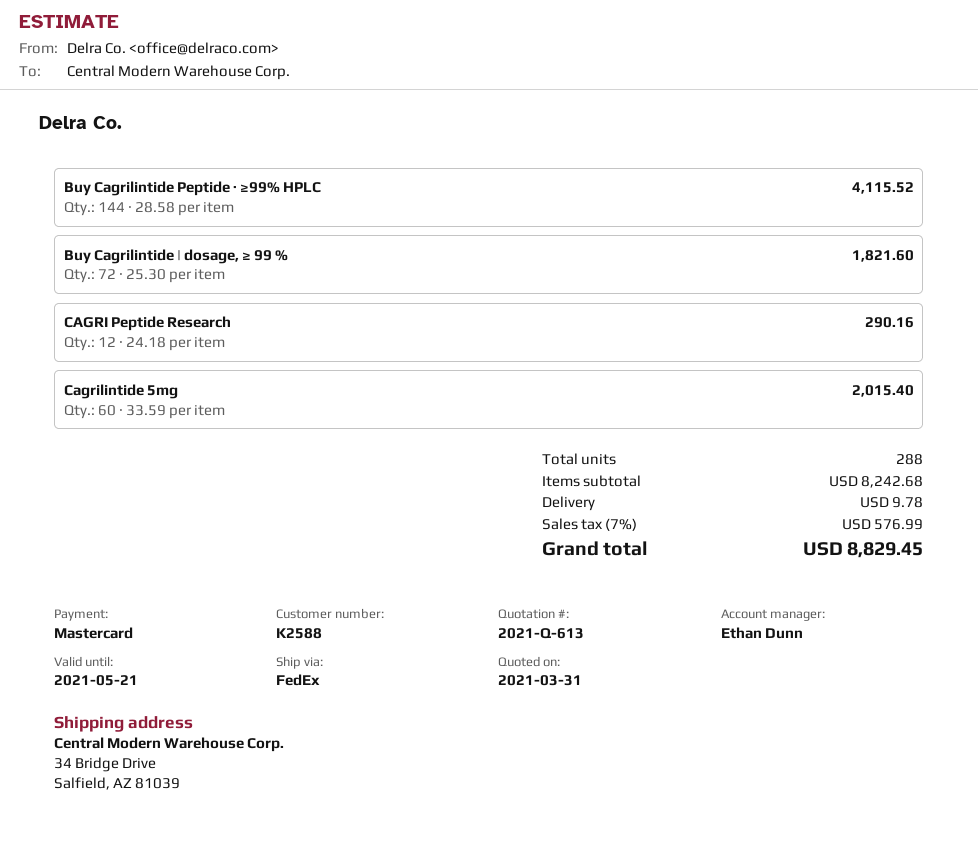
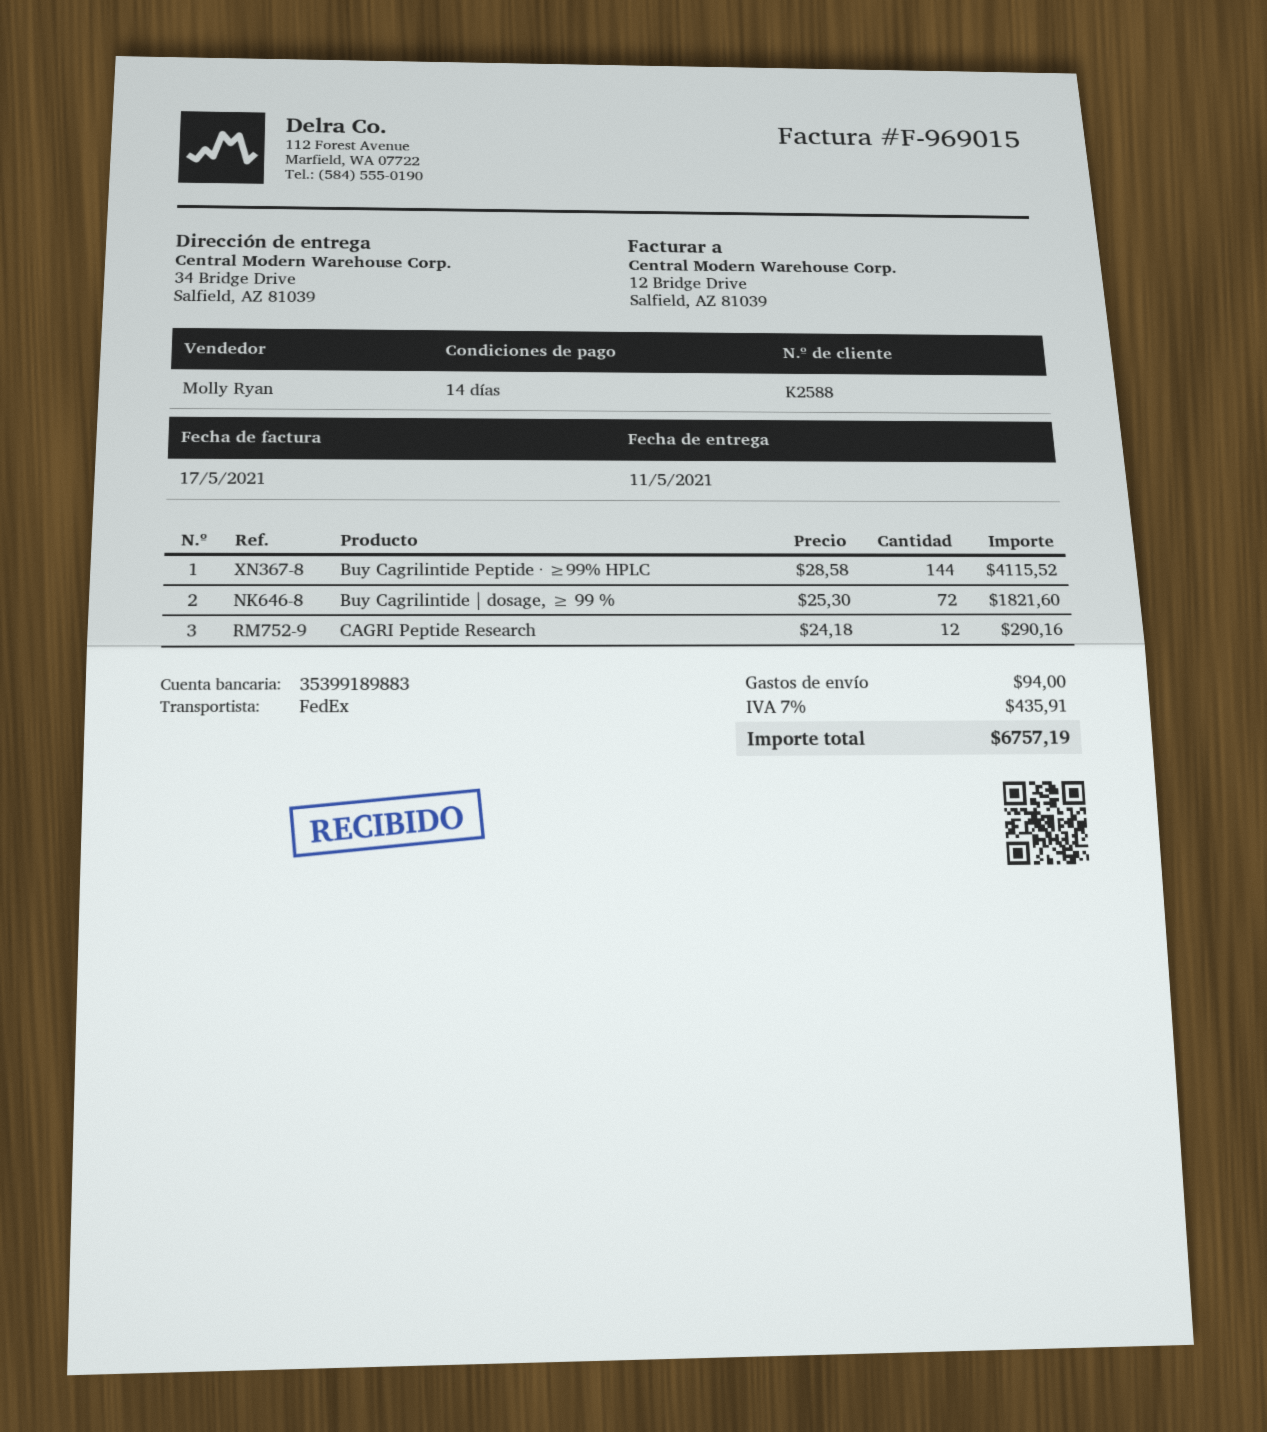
sales rep: Ethan Dunn -> Molly Ryan
Cagrilintide 5mg: 60 x 33.59 = 2015.40 -> none
shipping: 9.78 -> 94.00
tax: 7% = 576.99 -> 7% = 435.91
total: 8829.45 -> 6757.19

